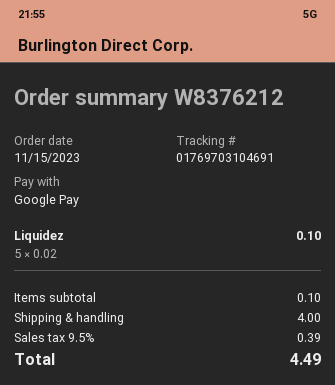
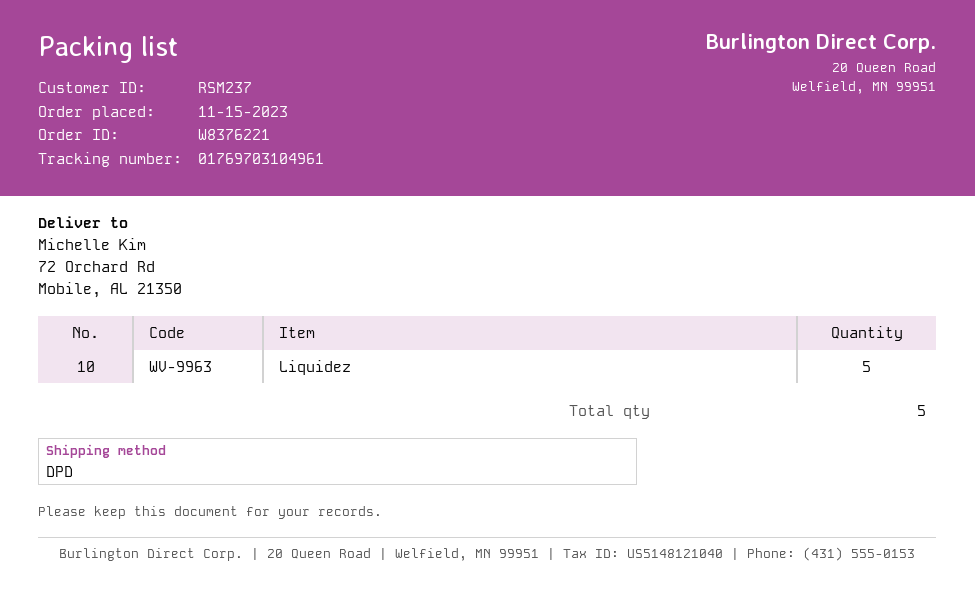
order number: W8376212 -> W8376221
tracking number: 01769703104691 -> 01769703104961

